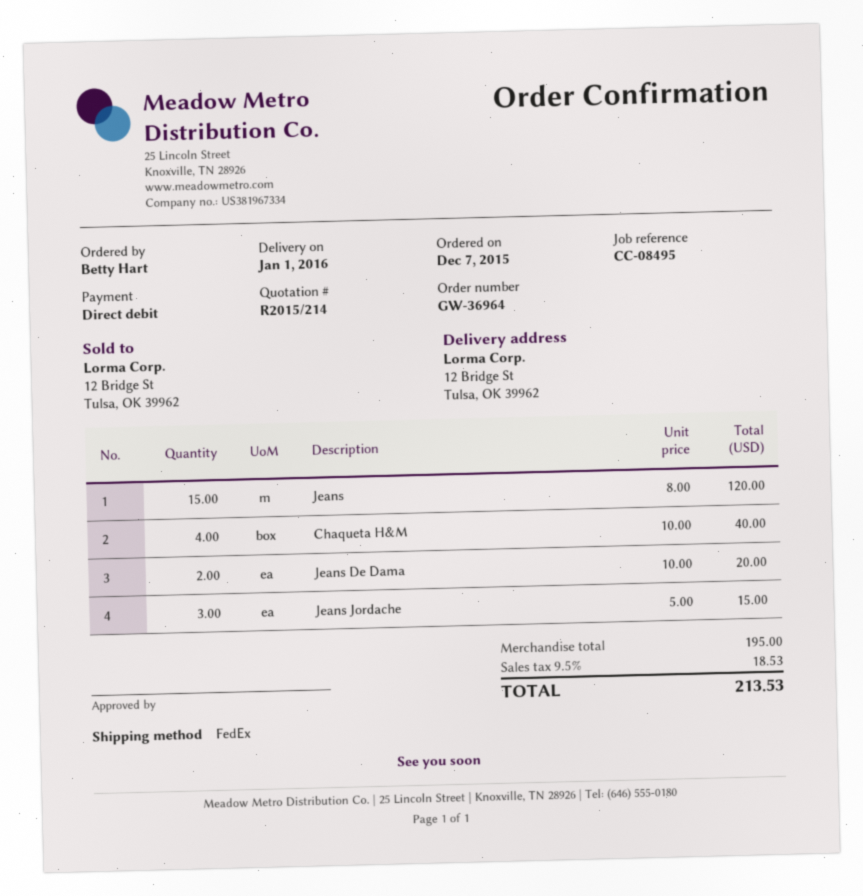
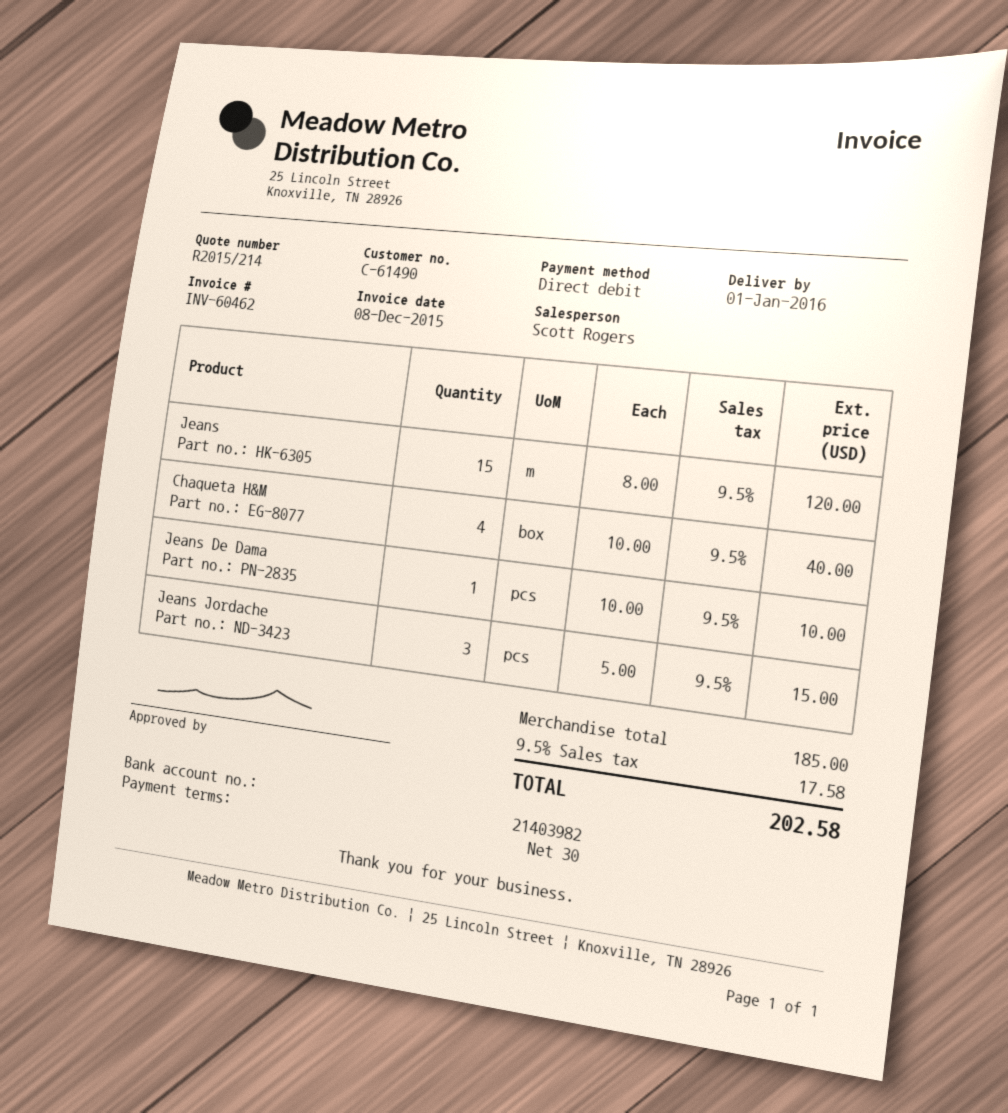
Jeans De Dama: 2 x 10.00 = 20.00 -> 1 x 10.00 = 10.00
subtotal: 195.00 -> 185.00
tax: 9.5% = 18.53 -> 9.5% = 17.58
total: 213.53 -> 202.58

